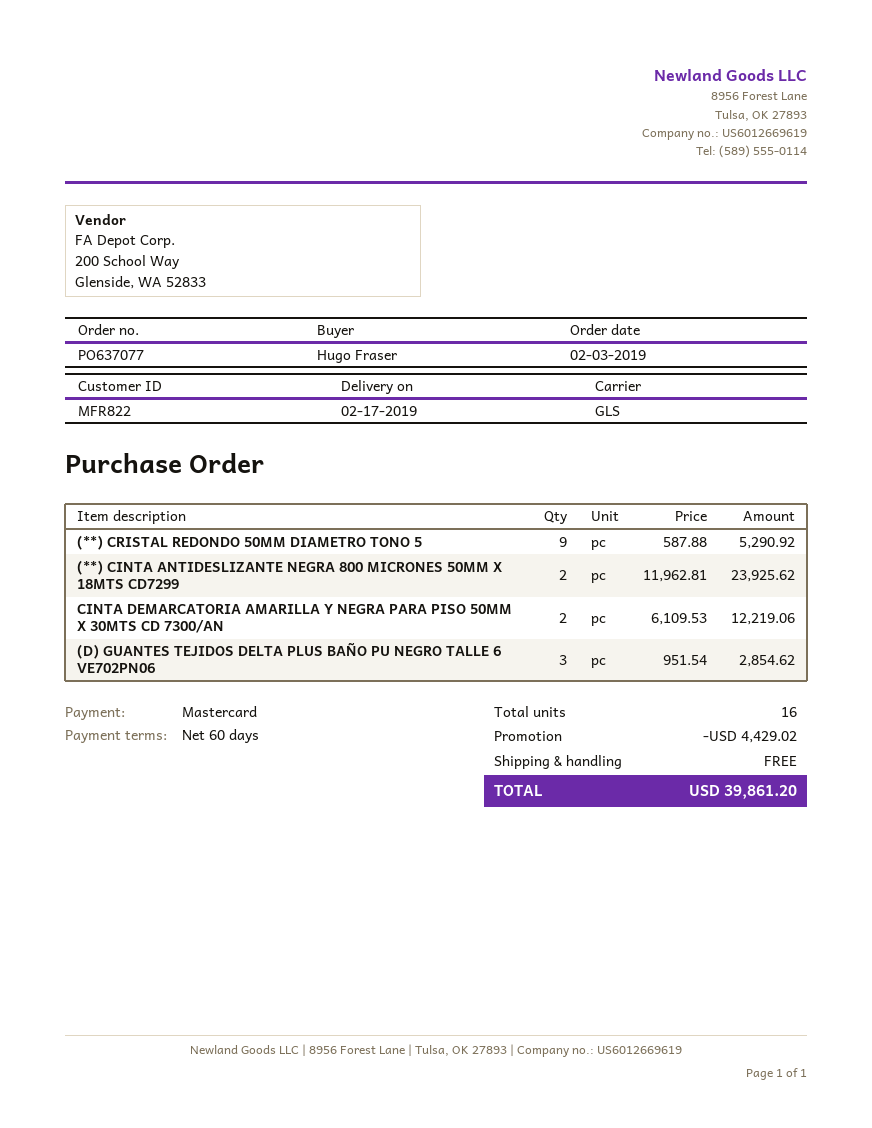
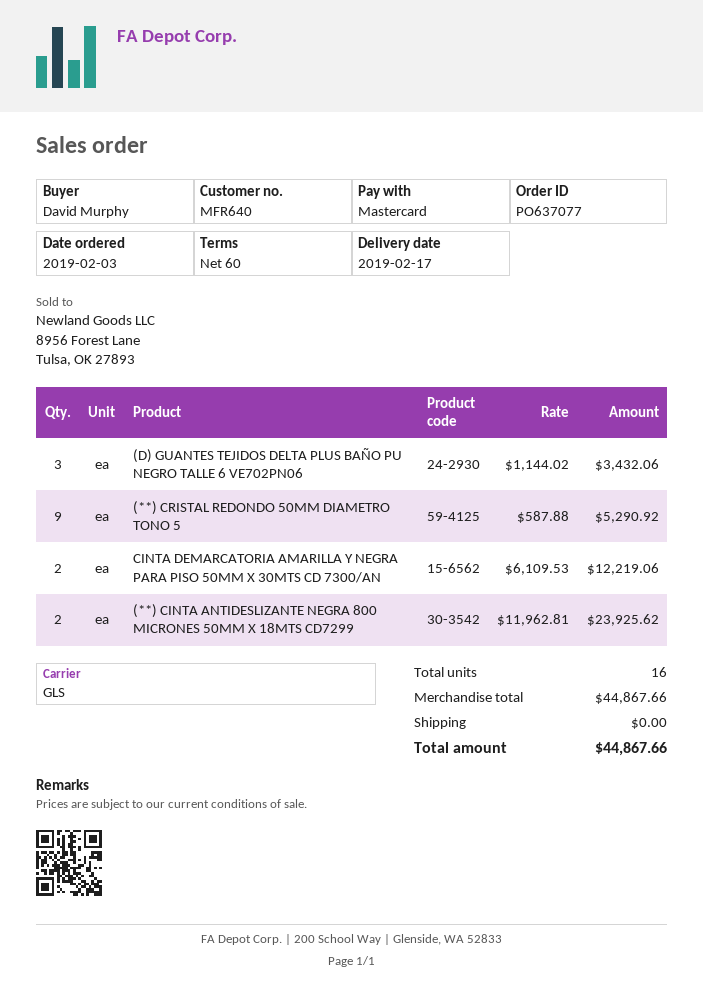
customer number: MFR822 -> MFR640
ordered by: Hugo Fraser -> David Murphy
(D) GUANTES TEJIDOS DELTA PLUS BAÑO PU NEGRO TALLE 6 VE702PN06: 3 x 951.54 = 2854.62 -> 3 x 1144.02 = 3432.06
discount: 4429.02 -> none
total: 39861.20 -> 44867.66

